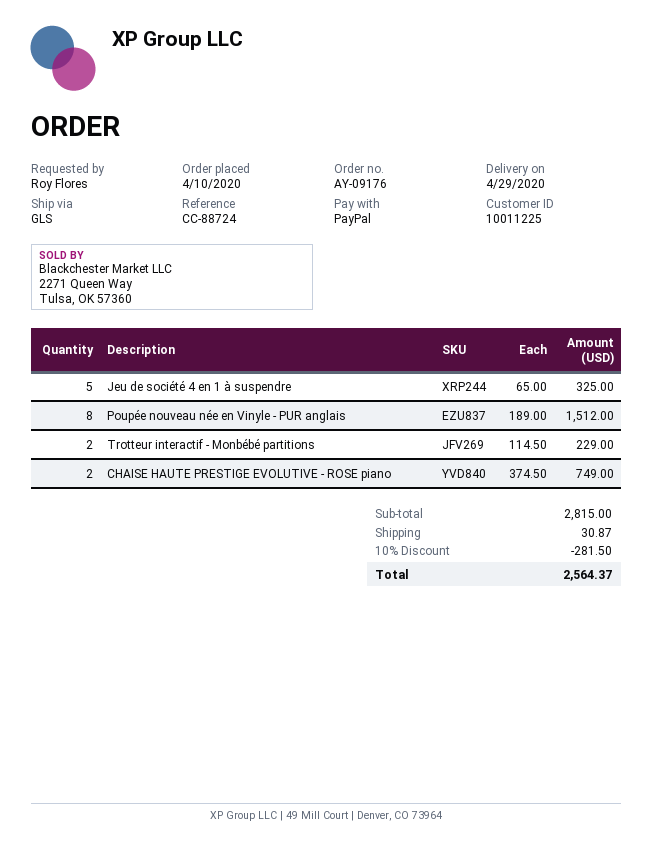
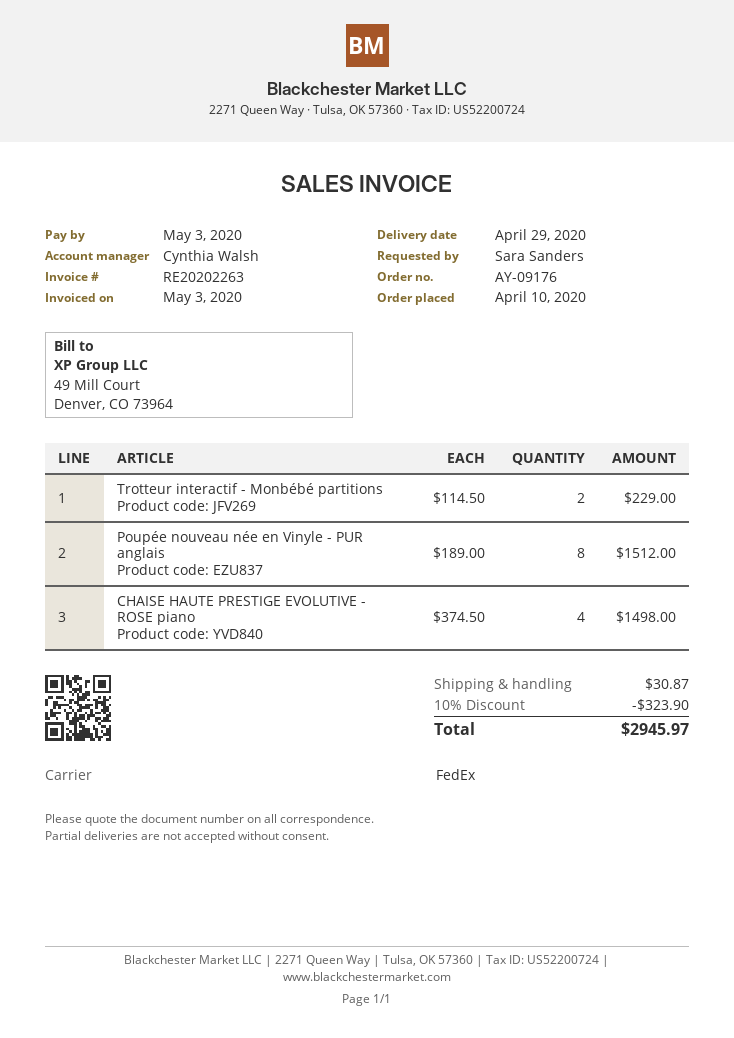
ordered by: Roy Flores -> Sara Sanders
shipping method: GLS -> FedEx
Jeu de société 4 en 1 à suspendre: 5 x 65.00 = 325.00 -> none
CHAISE HAUTE PRESTIGE EVOLUTIVE - ROSE piano: 2 x 374.50 = 749.00 -> 4 x 374.50 = 1498.00
discount: 10% = 281.50 -> 10% = 323.90
total: 2564.37 -> 2945.97

